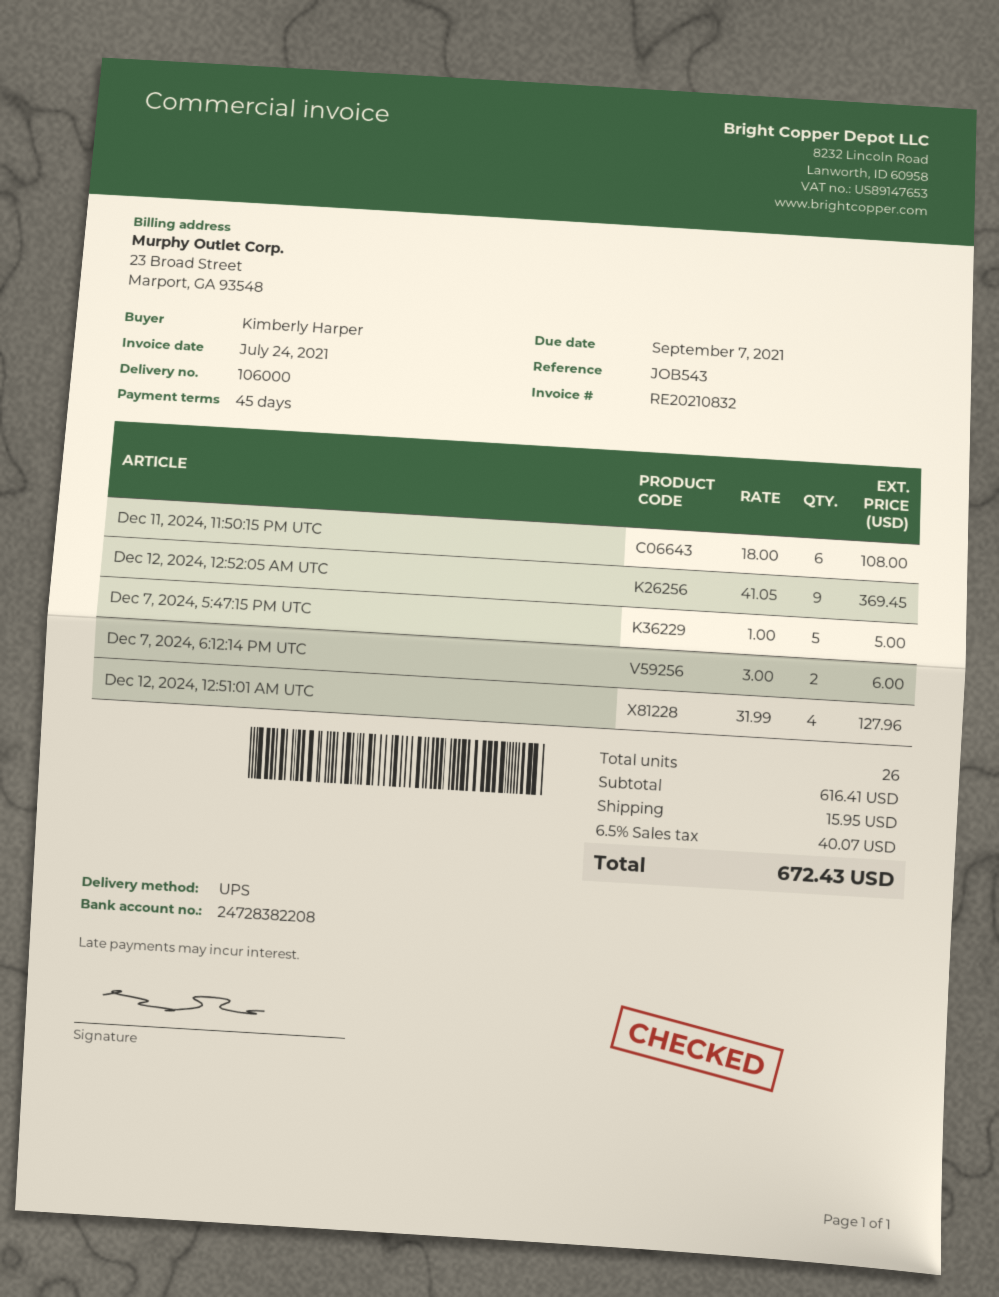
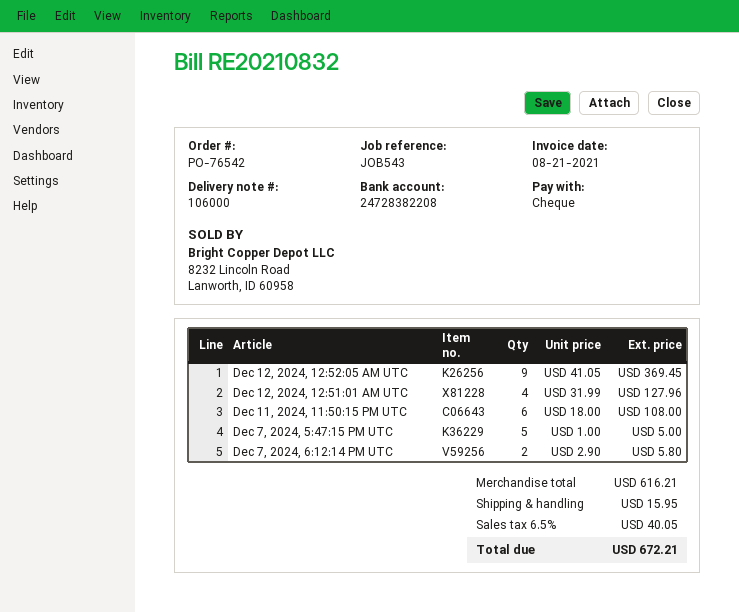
invoice date: 2021-07-24 -> 2021-08-21
Dec 7, 2024, 6:12:14 PM UTC: 2 x 3.00 = 6.00 -> 2 x 2.90 = 5.80
subtotal: 616.41 -> 616.21
tax: 6.5% = 40.07 -> 6.5% = 40.05
total: 672.43 -> 672.21

